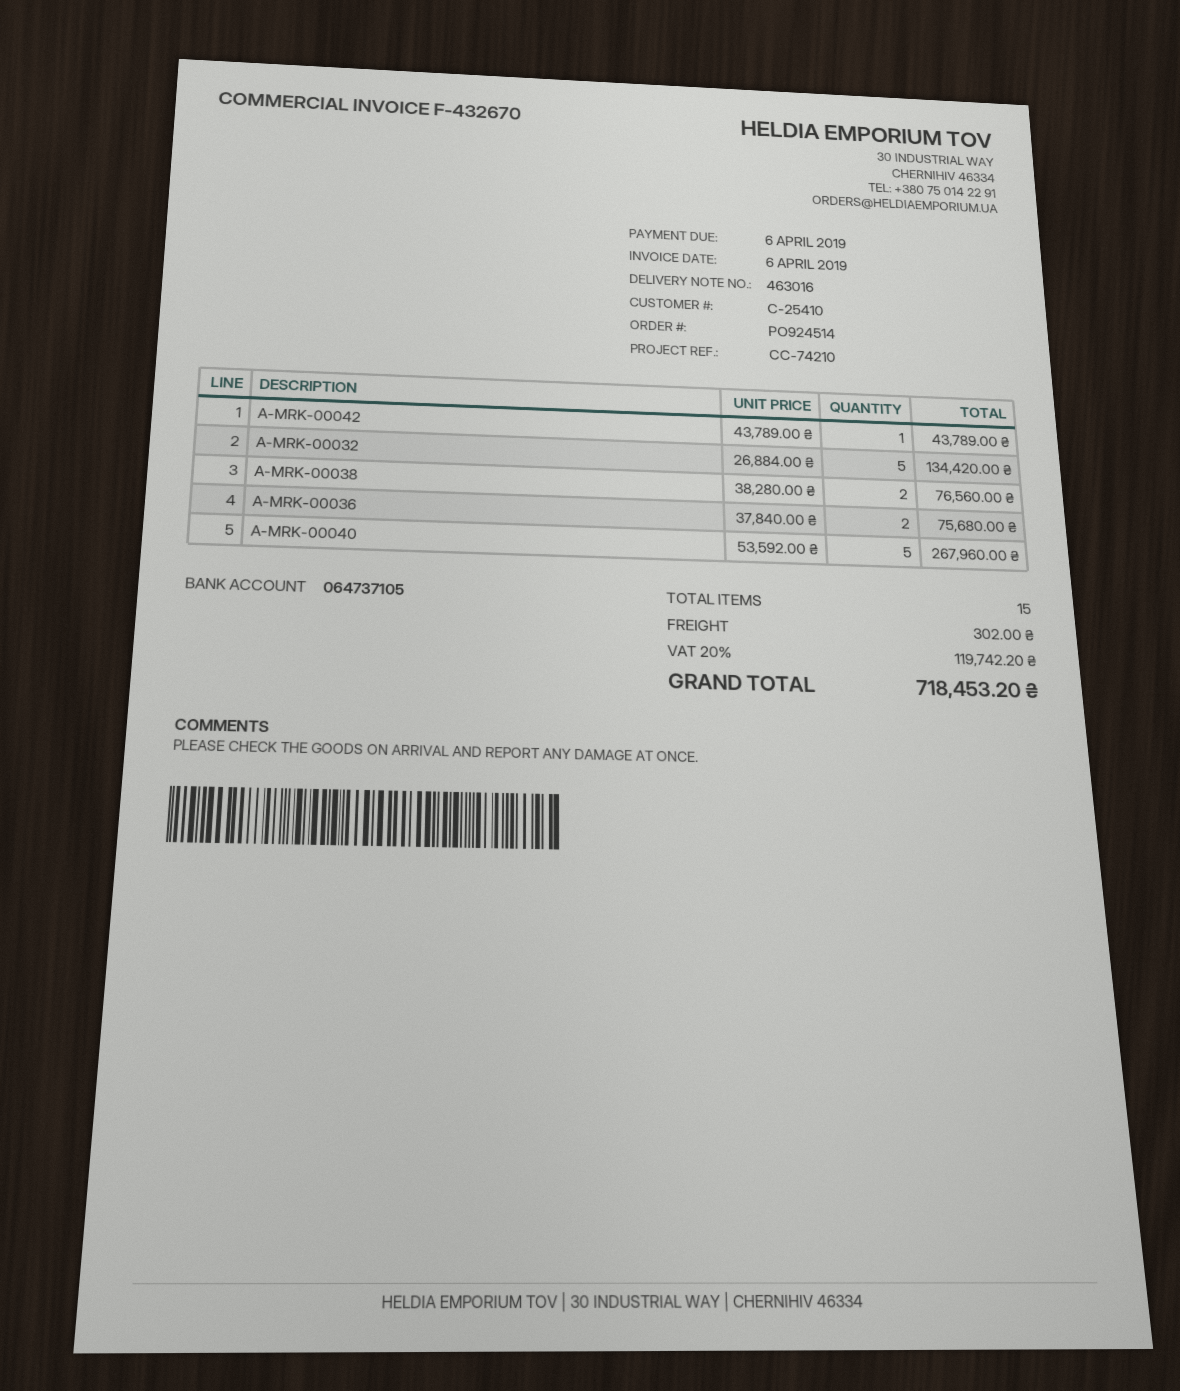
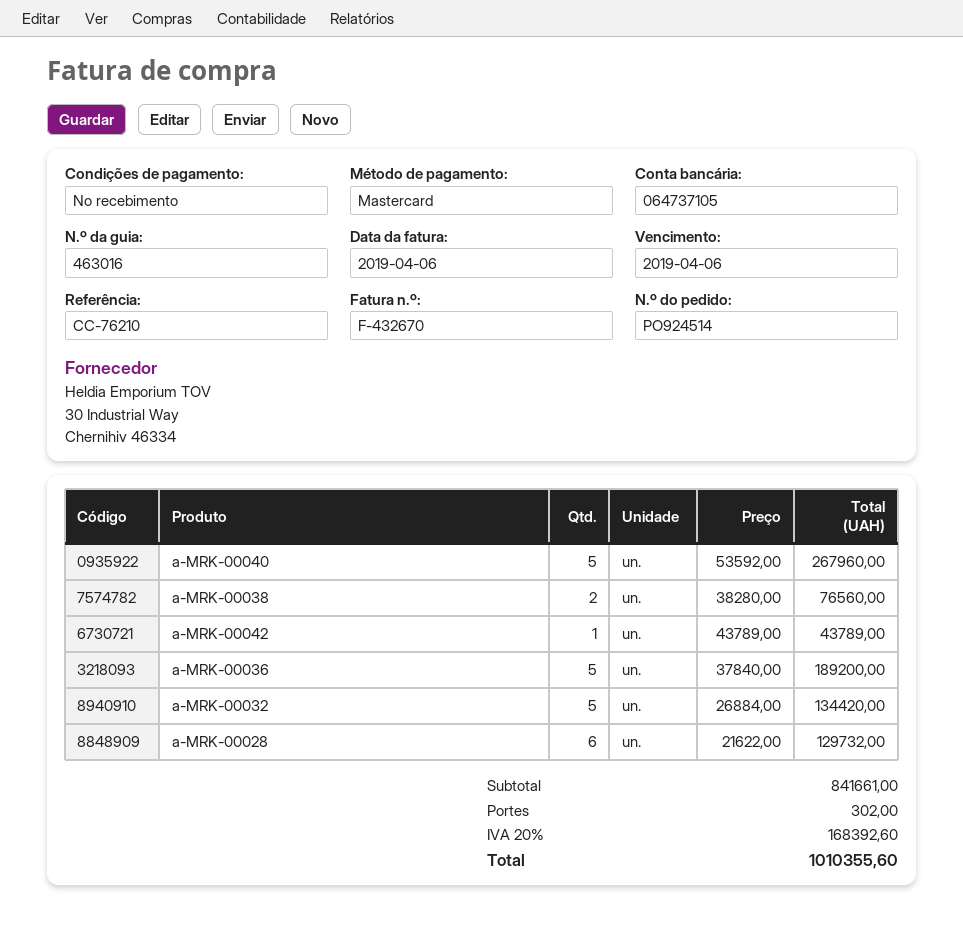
reference: CC-74210 -> CC-76210
A-MRK-00036: 2 x 37840.00 = 75680.00 -> 5 x 37840.00 = 189200.00
a-MRK-00028: none -> 6 x 21622.00 = 129732.00
tax: 20% = 119742.20 -> 20% = 168392.60
total: 718453.20 -> 1010355.60

